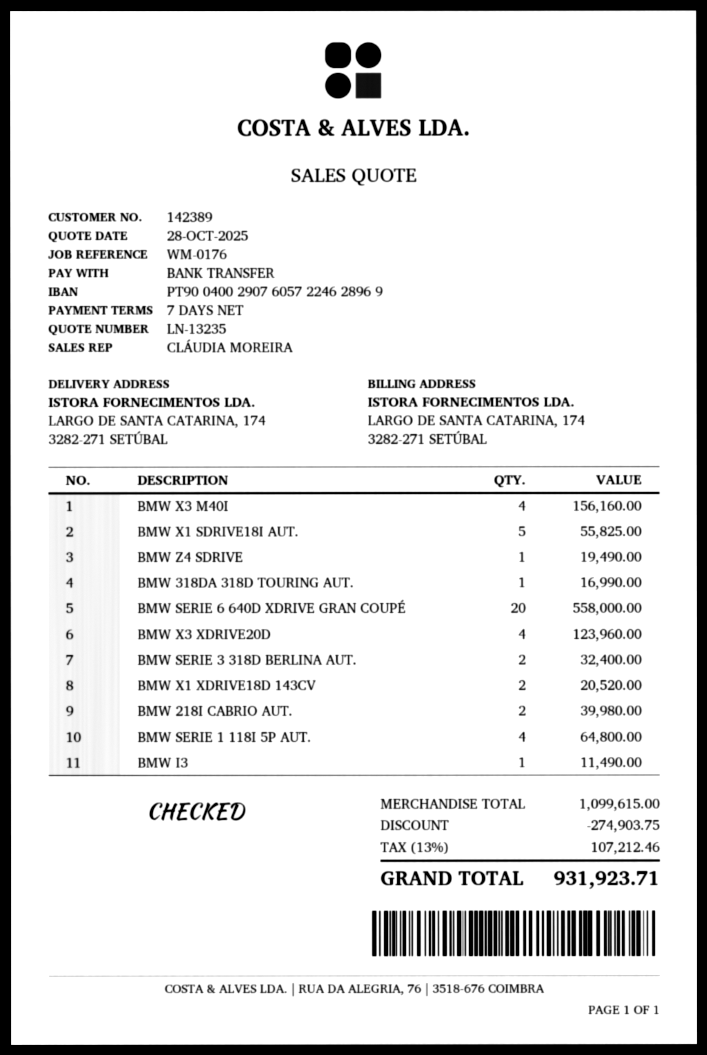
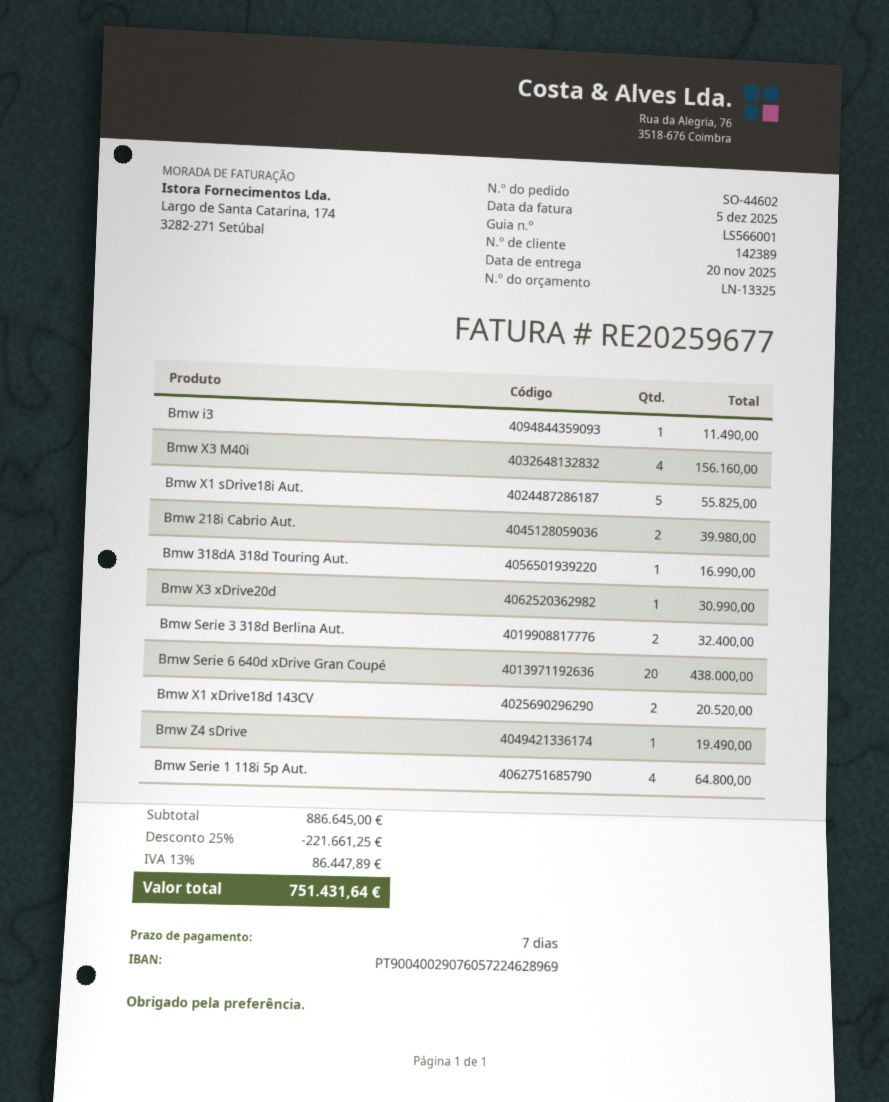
quote number: LN-13235 -> LN-13325
BMW SERIE 6 640D XDRIVE GRAN COUPÉ: 20 for 558000.00 -> 20 for 438000.00
BMW X3 XDRIVE20D: 4 for 123960.00 -> 1 for 30990.00
subtotal: 1099615.00 -> 886645.00
discount: 274903.75 -> 221661.25
tax: 13% = 107212.46 -> 13% = 86447.89
total: 931923.71 -> 751431.64

